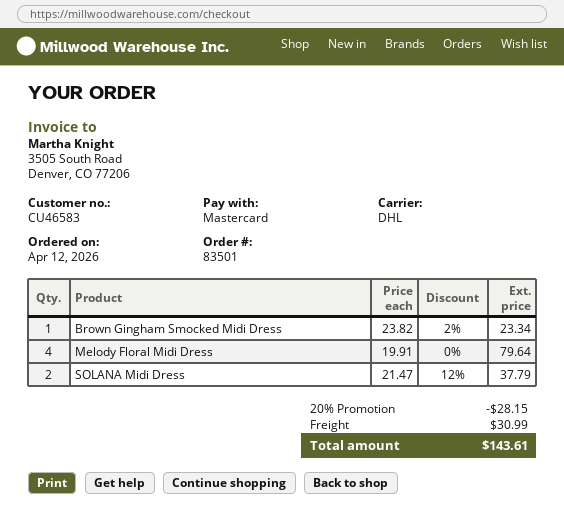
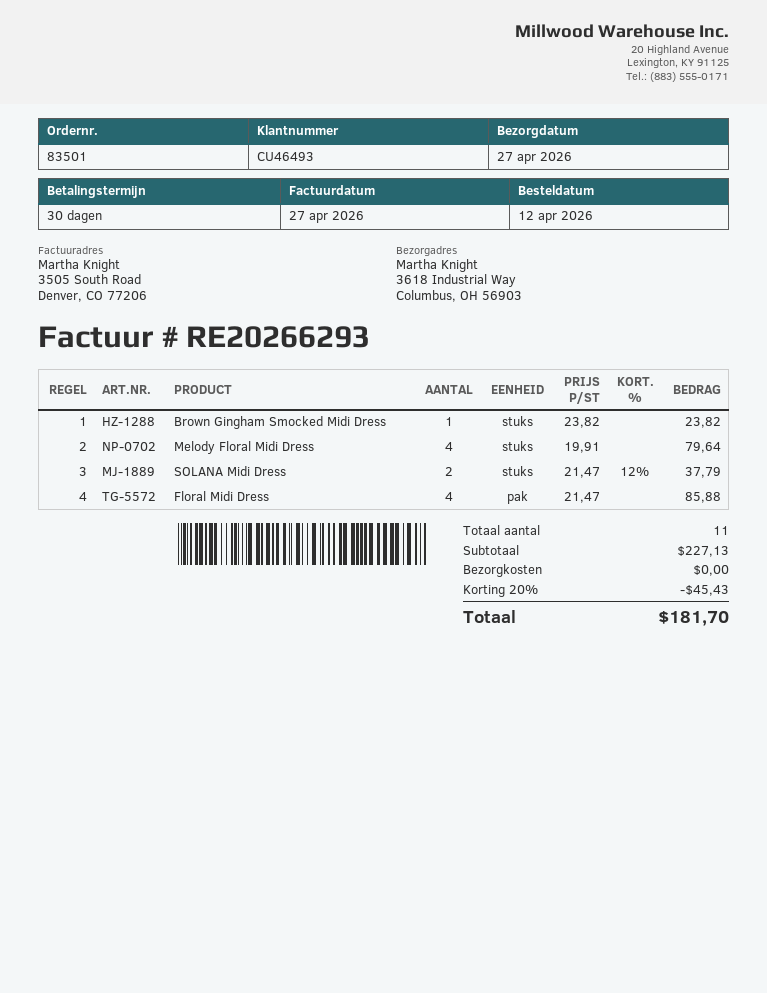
customer number: CU46583 -> CU46493
Brown Gingham Smocked Midi Dress: 1 x 23.82 - 2% = 23.34 -> 1 x 23.82 = 23.82
Floral Midi Dress: none -> 4 x 21.47 = 85.88
discount: 20% = 28.15 -> 20% = 45.43
shipping: 30.99 -> 0.00
total: 143.61 -> 181.70

